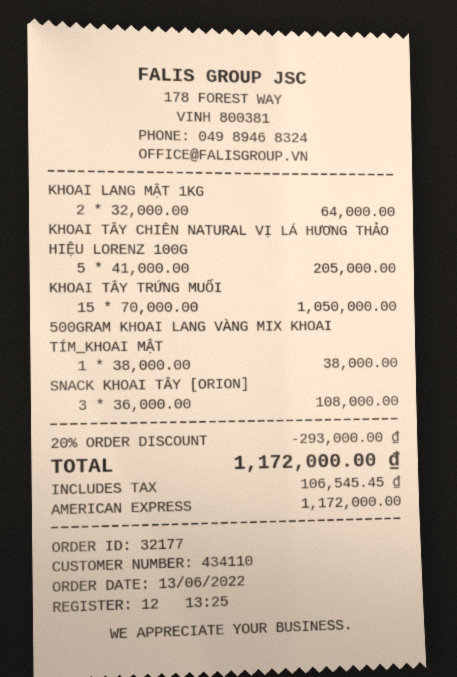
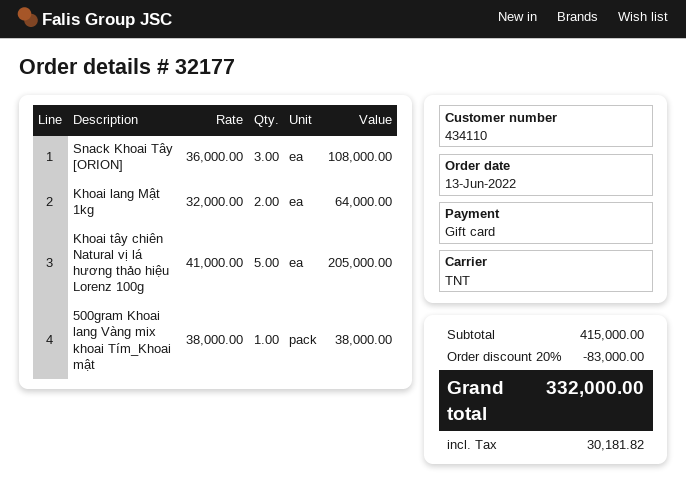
payment method: American Express -> gift card
KHOAI TÂY TRỨNG MUỐI: 15 x 70000.00 = 1050000.00 -> none
discount: 20% = 293000.00 -> 20% = 83000.00
tax: 106545.45 -> 30181.82
total: 1172000.00 -> 332000.00

